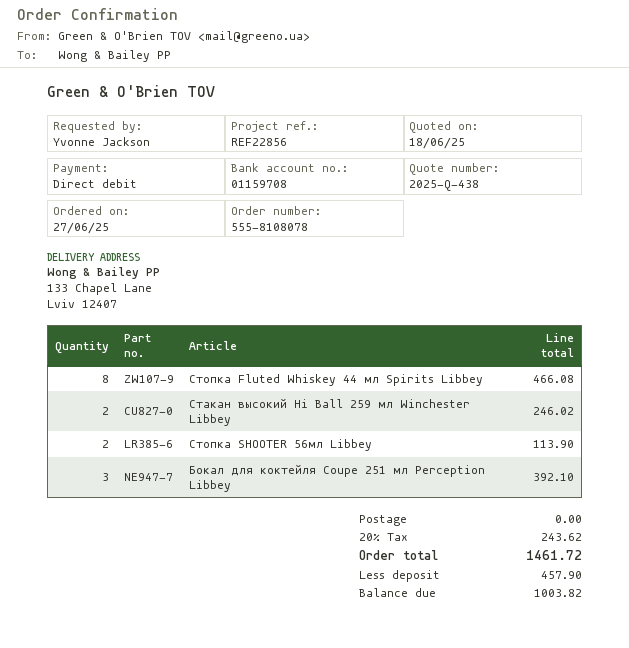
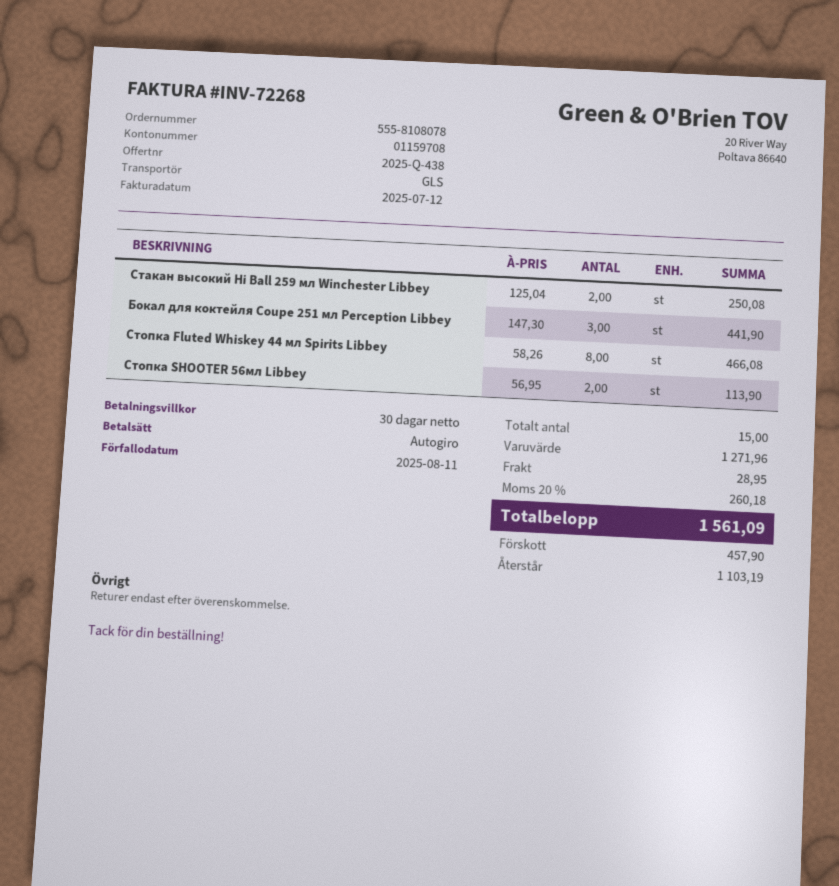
Стакан высокий Hi Ball 259 мл Winchester Libbey: 2 for 246.02 -> 2 for 250.08
Бокал для коктейля Coupe 251 мл Perception Libbey: 3 for 392.10 -> 3 for 441.90
shipping: 0.00 -> 28.95
tax: 20% = 243.62 -> 20% = 260.18
total: 1461.72 -> 1561.09
balance: 1003.82 -> 1103.19

